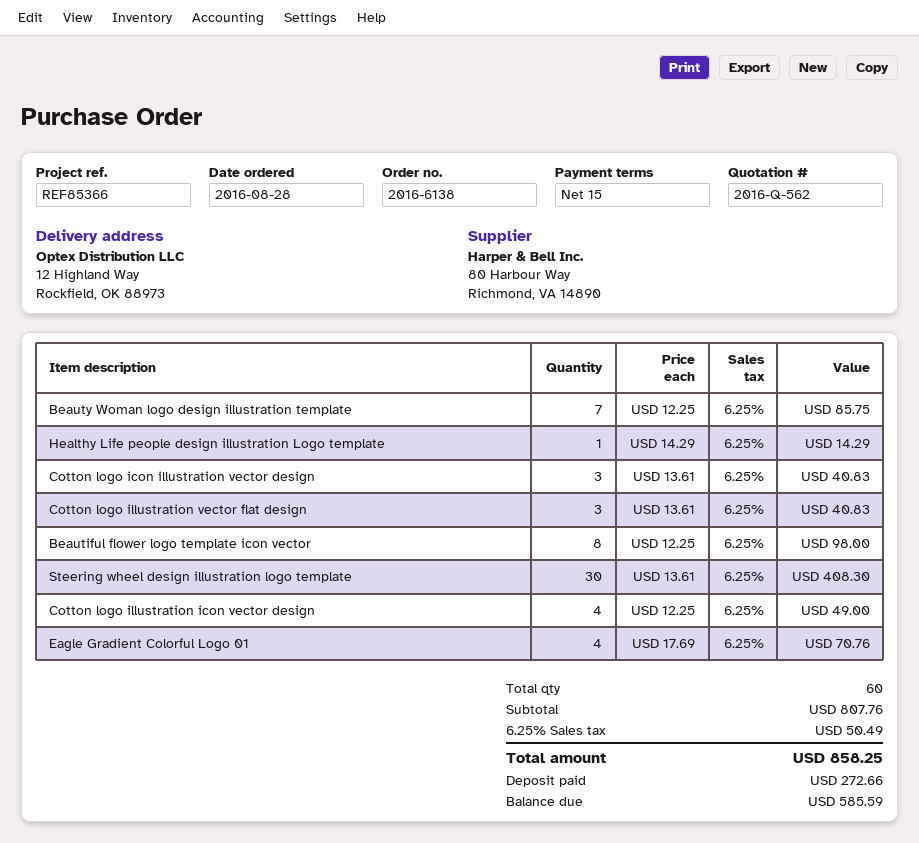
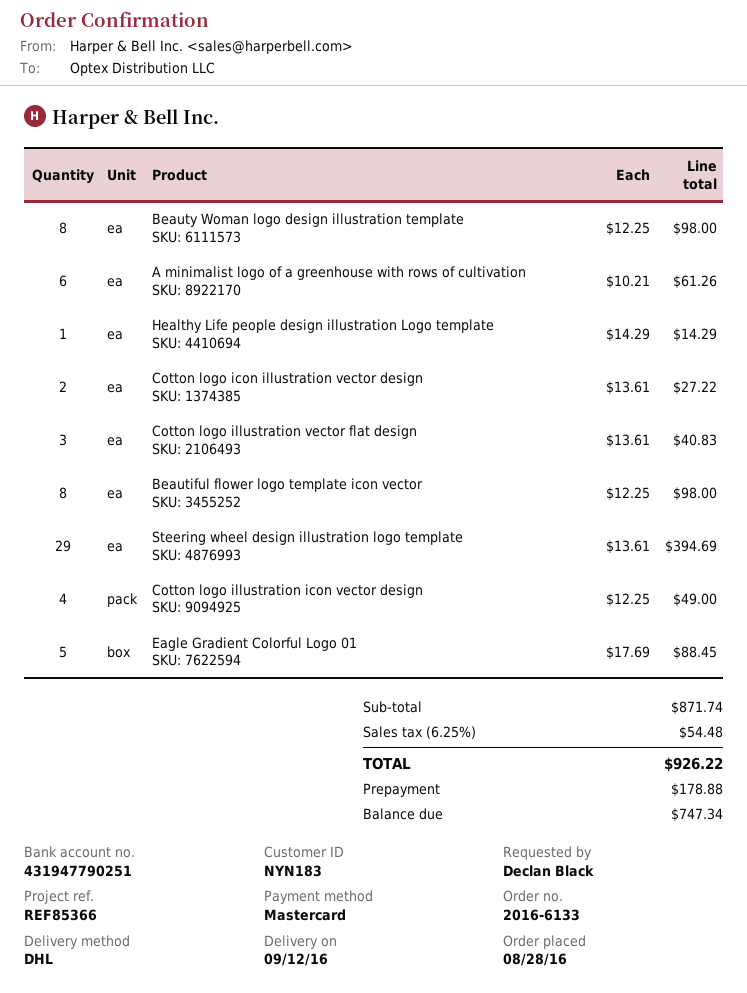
order number: 2016-6138 -> 2016-6133
Beauty Woman logo design illustration template: 7 x 12.25 = 85.75 -> 8 x 12.25 = 98.00
Cotton logo icon illustration vector design: 3 x 13.61 = 40.83 -> 2 x 13.61 = 27.22
Steering wheel design illustration logo template: 30 x 13.61 = 408.30 -> 29 x 13.61 = 394.69
Eagle Gradient Colorful Logo 01: 4 x 17.69 = 70.76 -> 5 x 17.69 = 88.45
A minimalist logo of a greenhouse with rows of cultivation: none -> 6 x 10.21 = 61.26
subtotal: 807.76 -> 871.74
tax: 6.25% = 50.49 -> 6.25% = 54.48
total: 858.25 -> 926.22
deposit: 272.66 -> 178.88
balance: 585.59 -> 747.34

